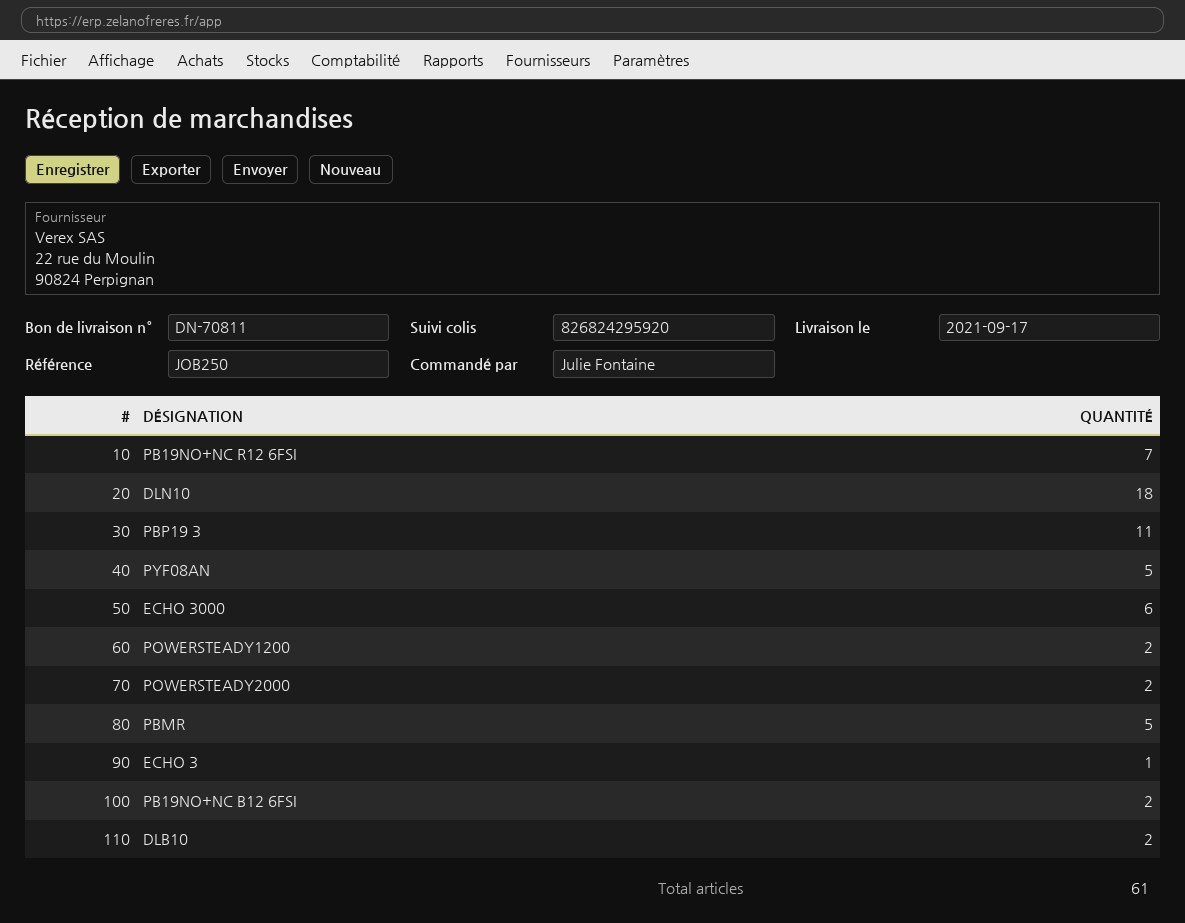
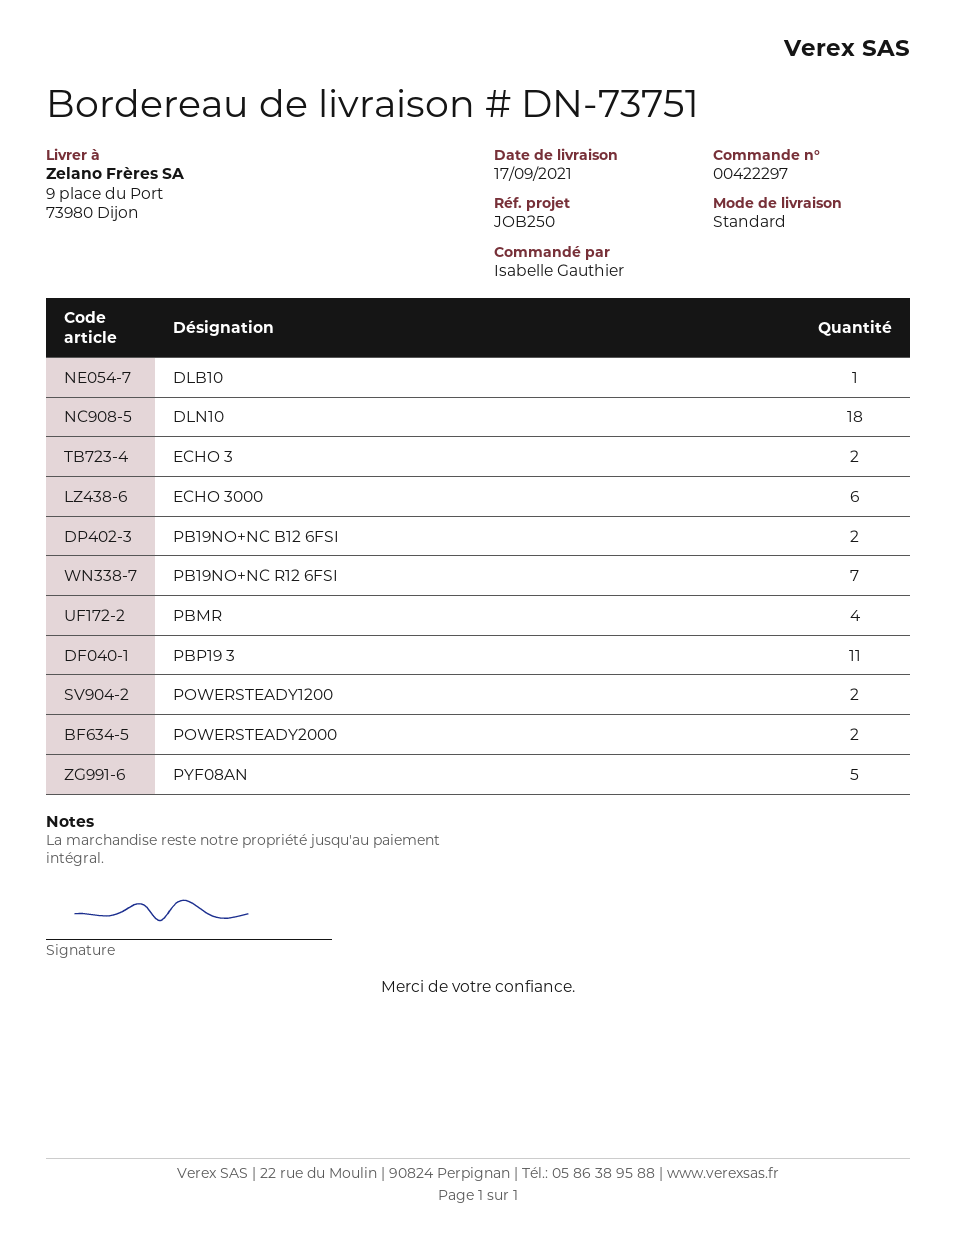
delivery note number: DN-70811 -> DN-73751
ordered by: Julie Fontaine -> Isabelle Gauthier
PBMR: 5 -> 4
ECHO 3: 1 -> 2
DLB10: 2 -> 1

